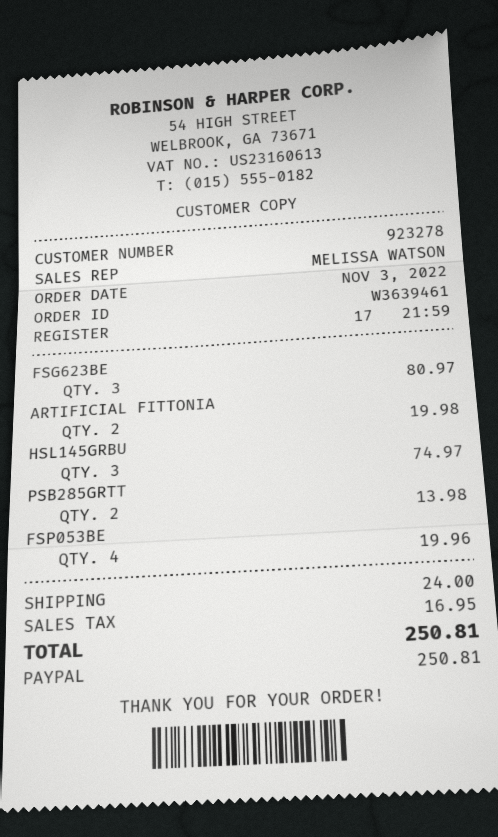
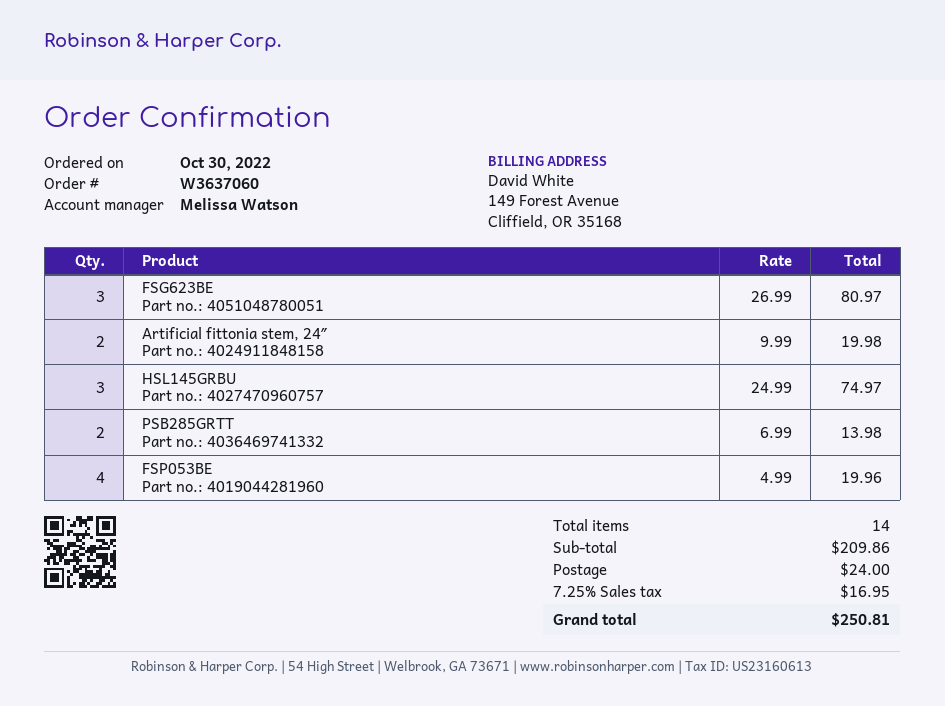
order number: W3639461 -> W3637060
order date: 2022-11-03 -> 2022-10-30

